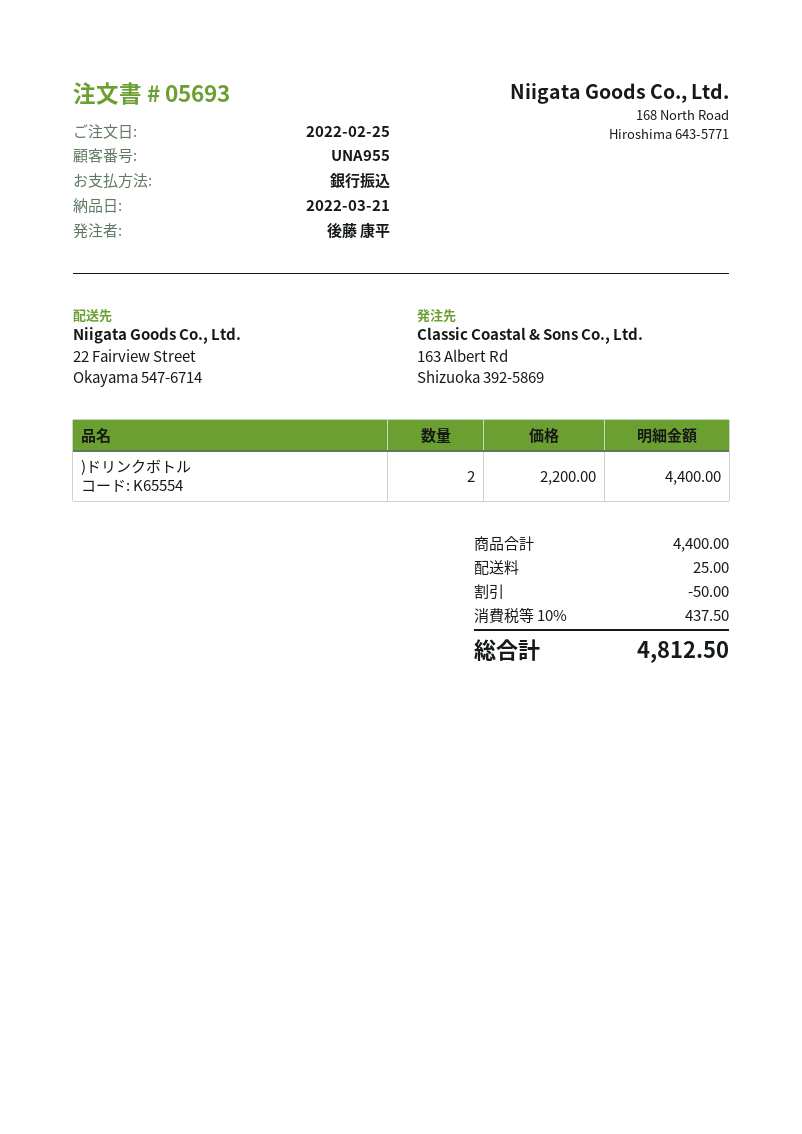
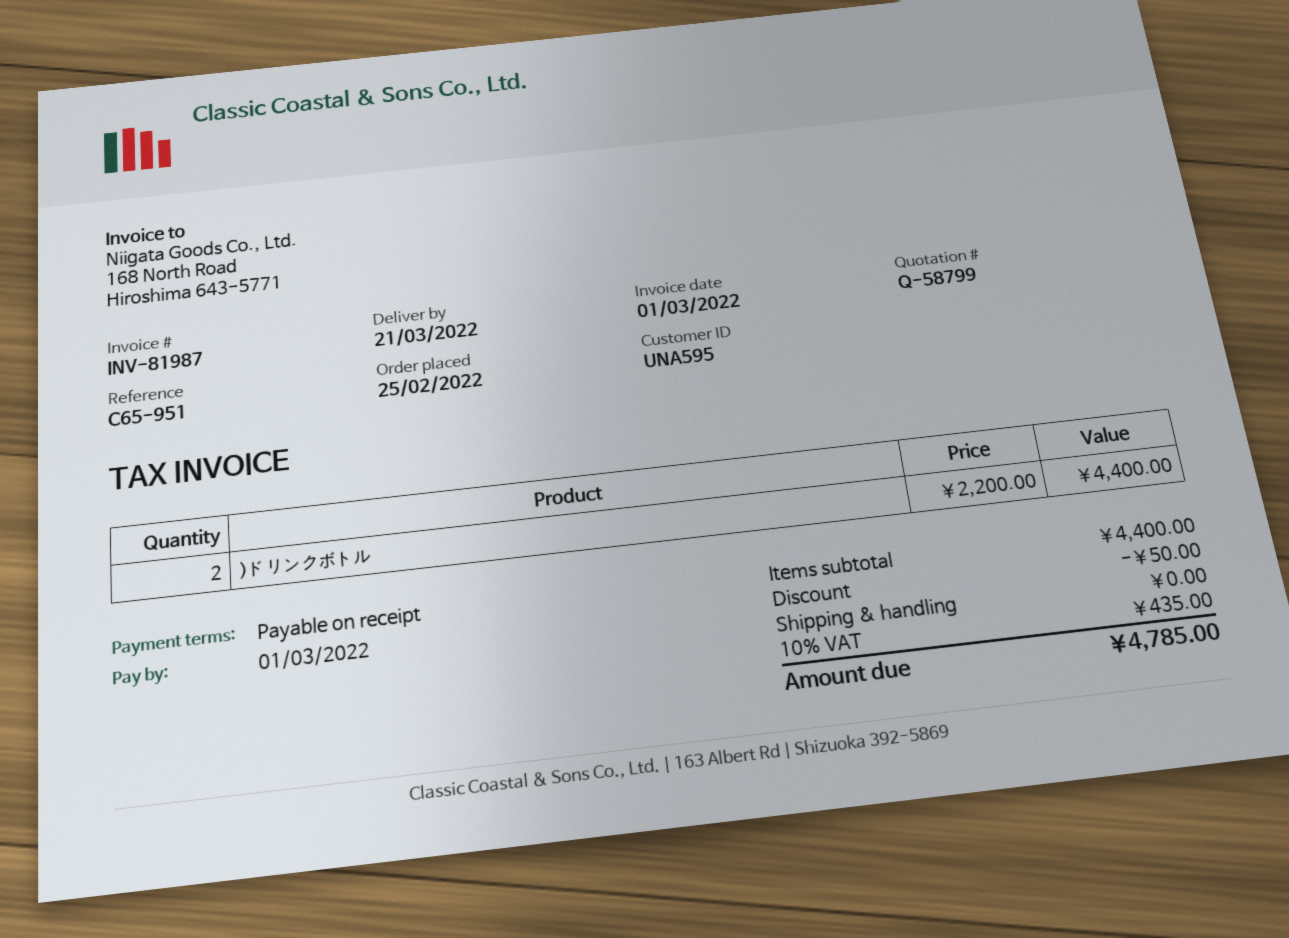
customer number: UNA955 -> UNA595
shipping: 25.00 -> 0.00
tax: 10% = 437.50 -> 10% = 435.00
total: 4812.50 -> 4785.00

